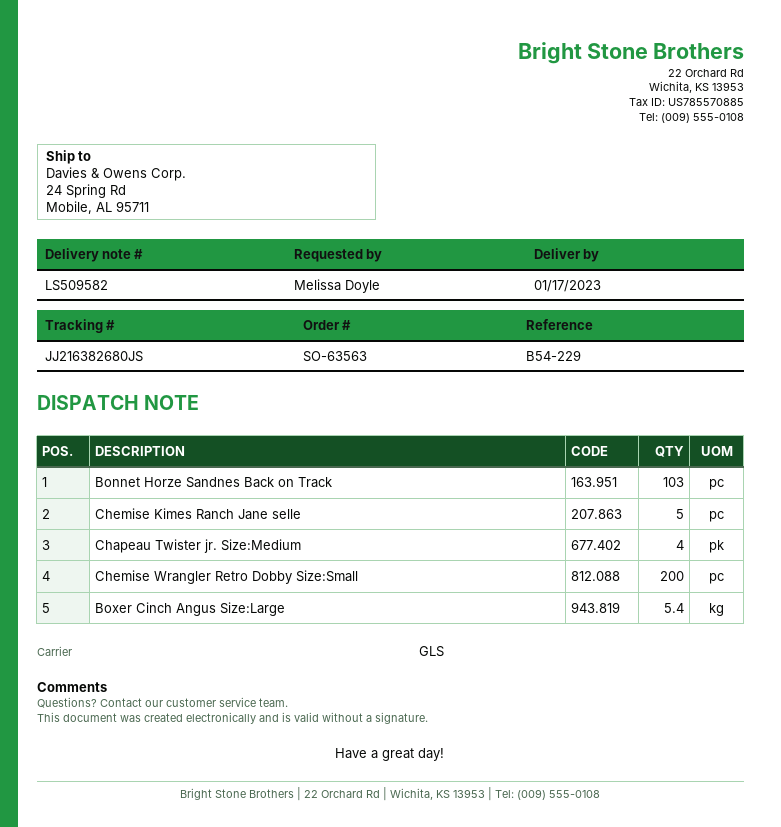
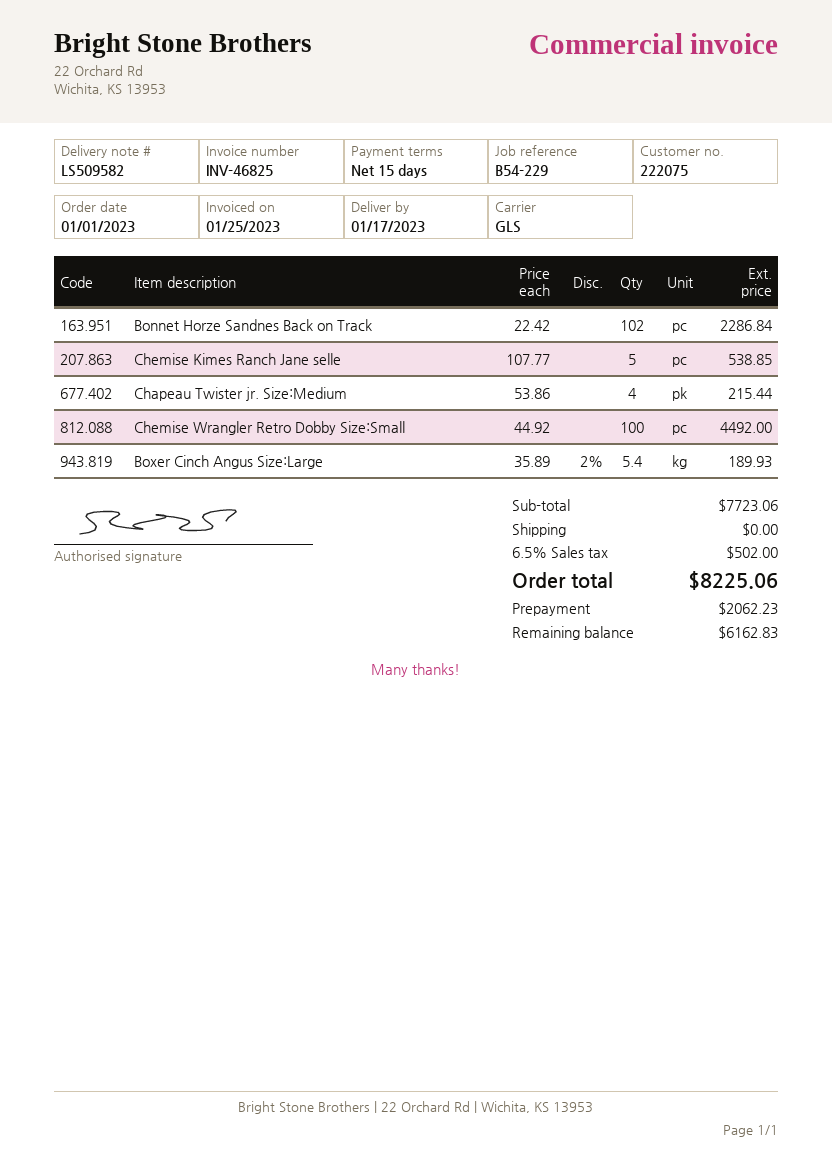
Bonnet Horze Sandnes Back on Track: 103 -> 102
Chemise Wrangler Retro Dobby Size:Small: 200 -> 100

